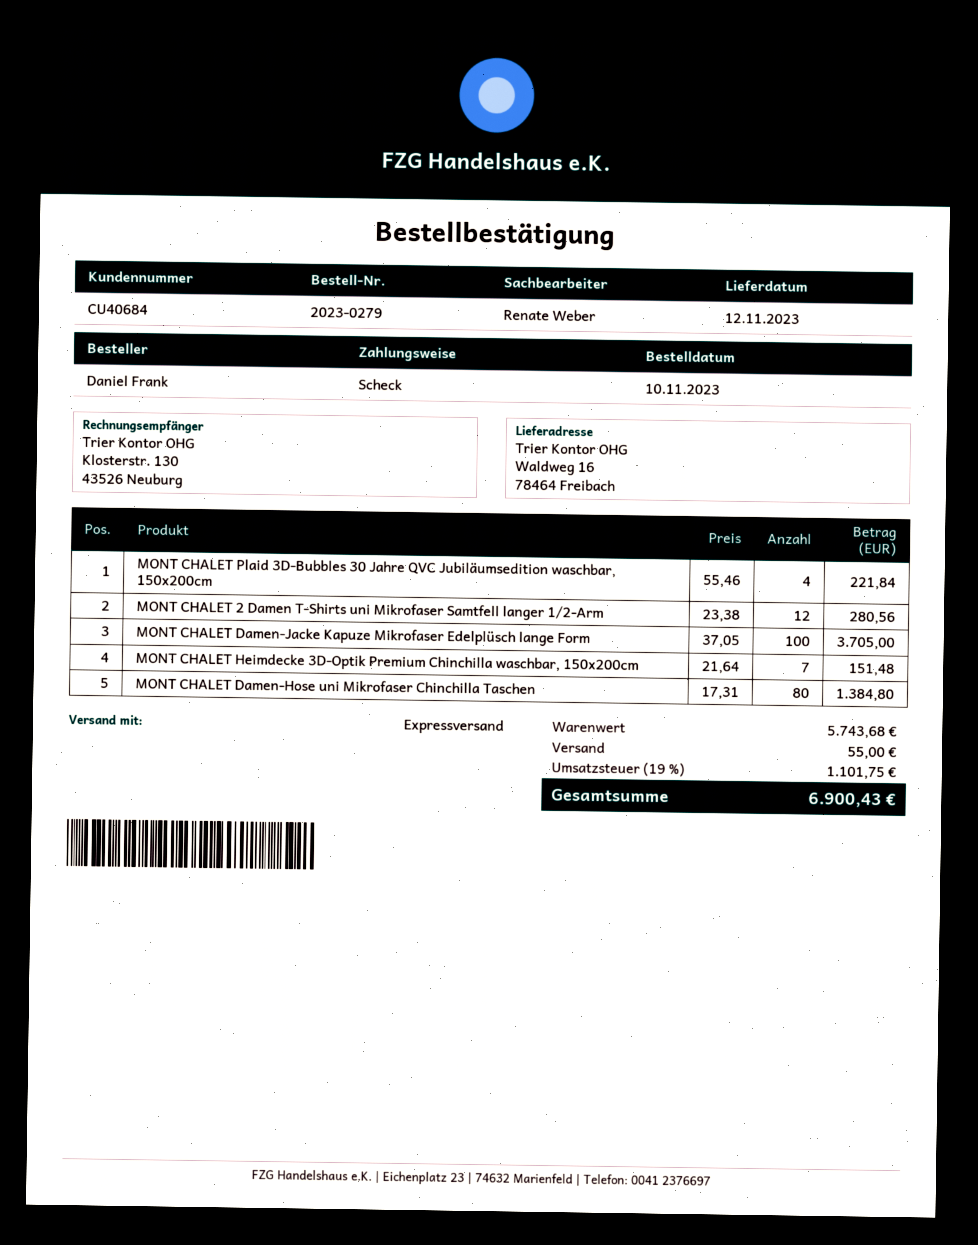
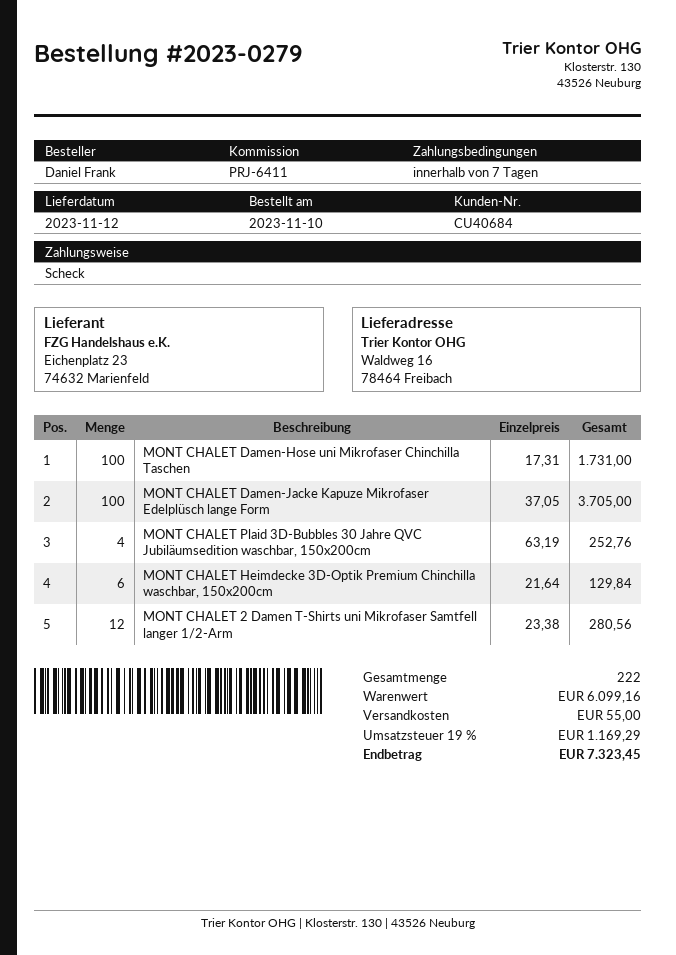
MONT CHALET Plaid 3D-Bubbles 30 Jahre QVC Jubiläumsedition waschbar, 150x200cm: 4 x 55.46 = 221.84 -> 4 x 63.19 = 252.76
MONT CHALET Heimdecke 3D-Optik Premium Chinchilla waschbar, 150x200cm: 7 x 21.64 = 151.48 -> 6 x 21.64 = 129.84
MONT CHALET Damen-Hose uni Mikrofaser Chinchilla Taschen: 80 x 17.31 = 1384.80 -> 100 x 17.31 = 1731.00
subtotal: 5743.68 -> 6099.16
tax: 19% = 1101.75 -> 19% = 1169.29
total: 6900.43 -> 7323.45

